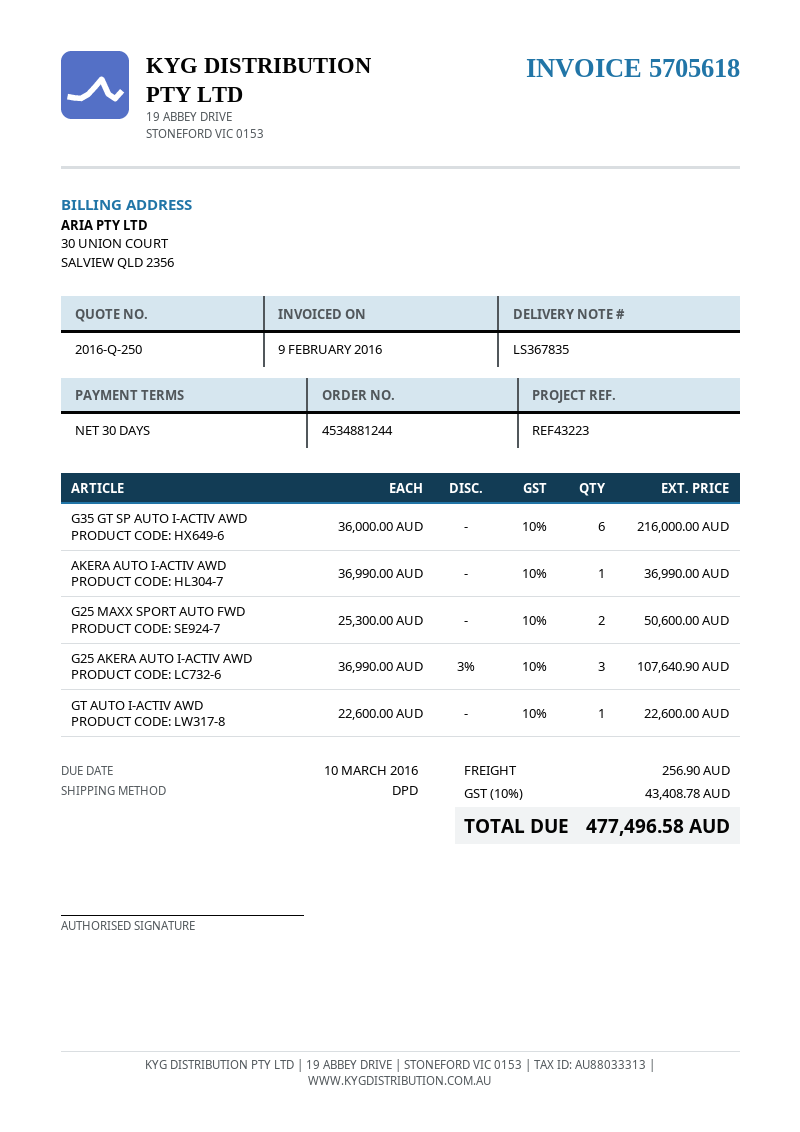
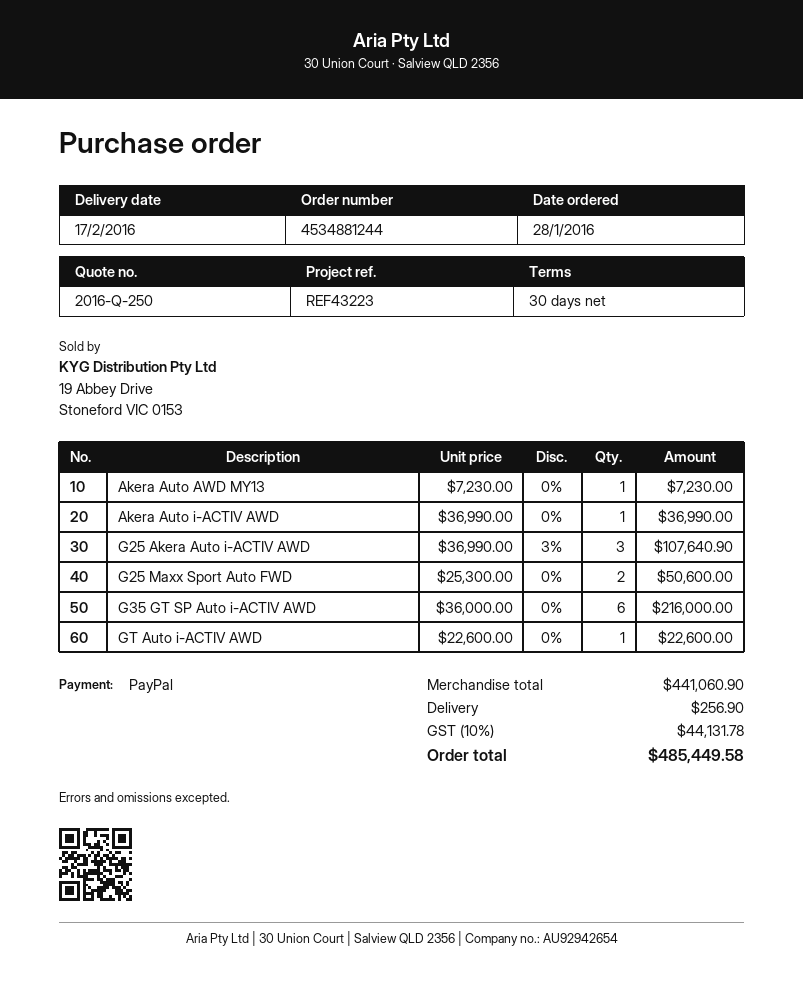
Akera Auto AWD MY13: none -> 1 x 7230.00 = 7230.00
tax: 10% = 43408.78 -> 10% = 44131.78
total: 477496.58 -> 485449.58

